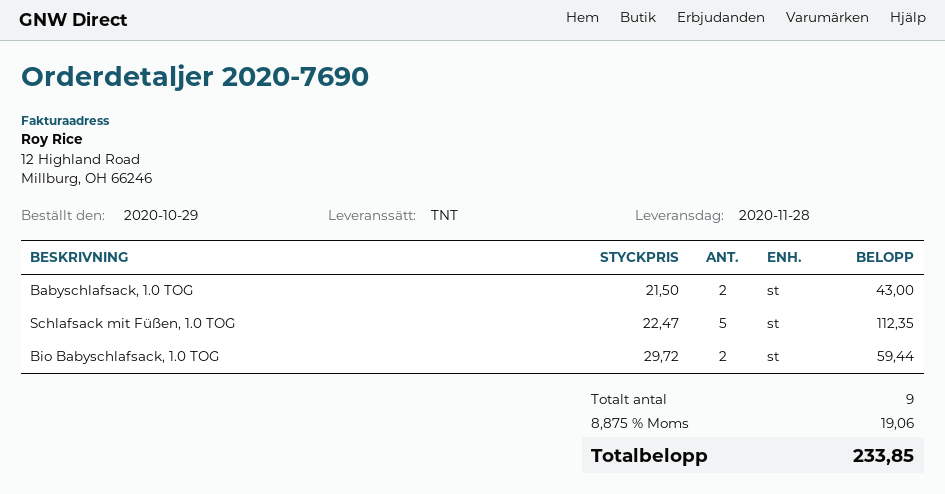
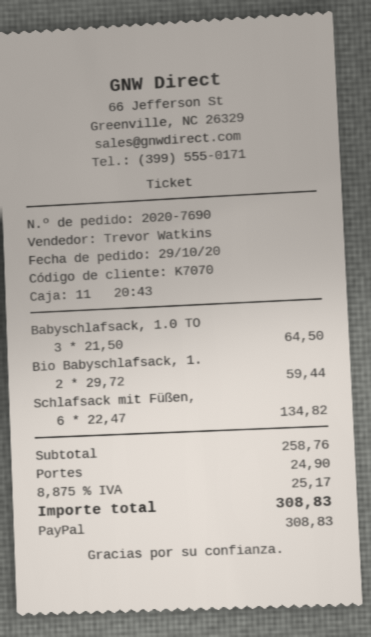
Babyschlafsack, 1.0 TOG: 2 x 21.50 = 43.00 -> 3 x 21.50 = 64.50
Schlafsack mit Füßen, 1.0 TOG: 5 x 22.47 = 112.35 -> 6 x 22.47 = 134.82
shipping: none -> 24.90
tax: 8.875% = 19.06 -> 8.875% = 25.17
total: 233.85 -> 308.83

